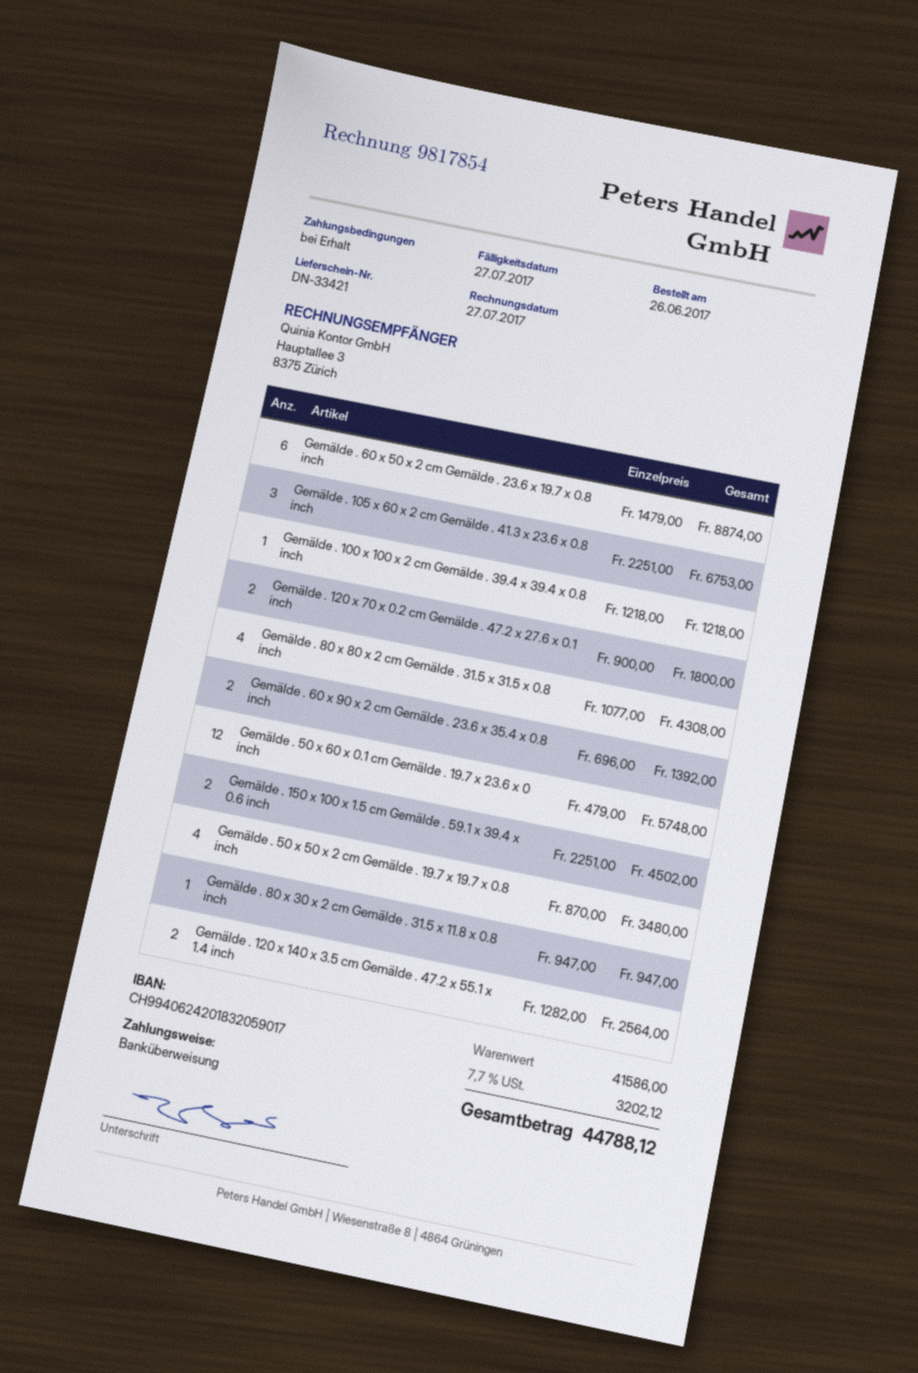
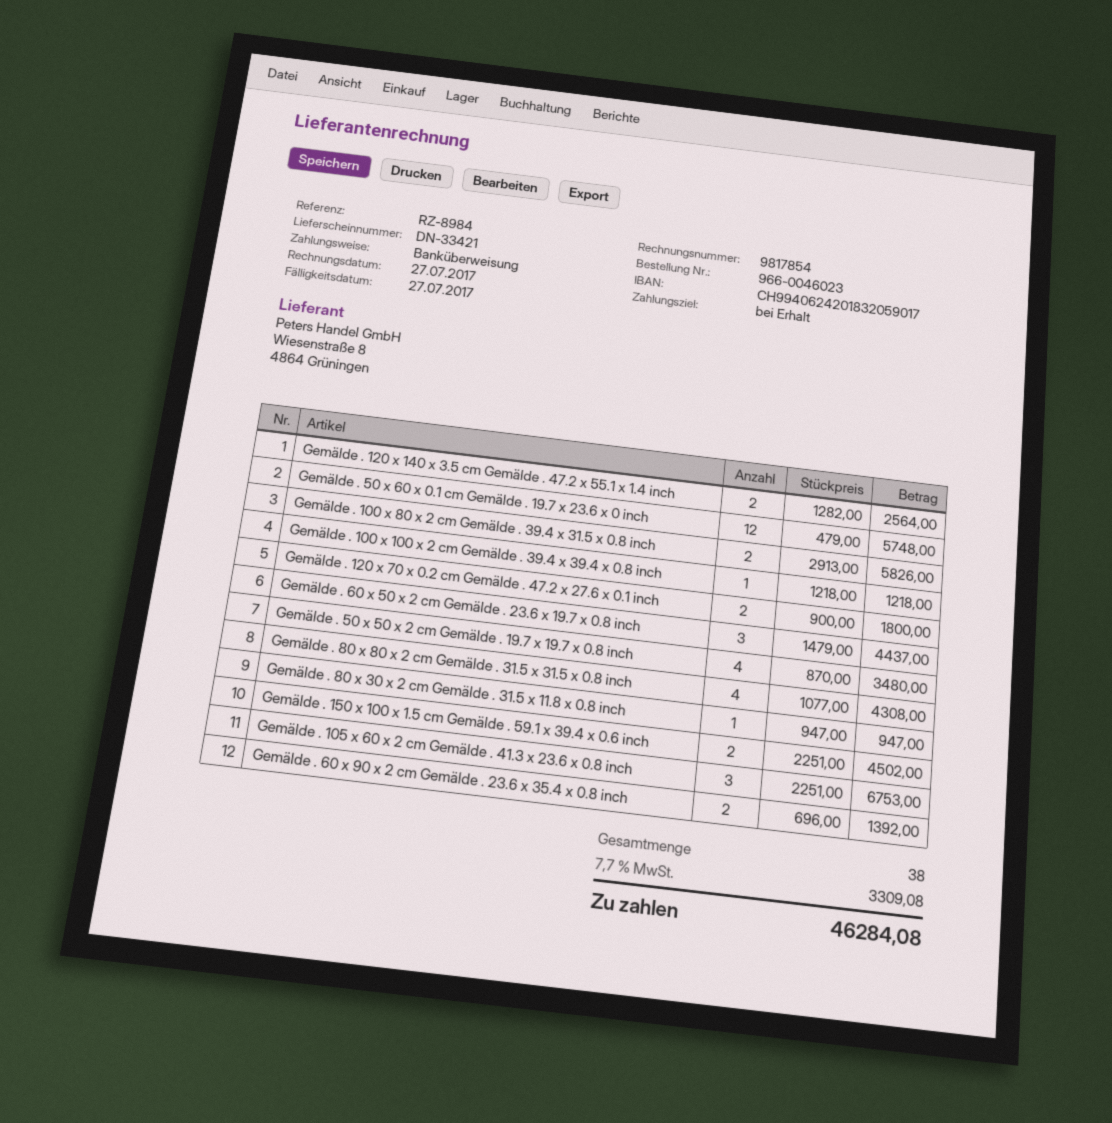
Gemälde . 60 x 50 x 2 cm Gemälde . 23.6 x 19.7 x 0.8 inch: 6 x 1479.00 = 8874.00 -> 3 x 1479.00 = 4437.00
Gemälde . 100 x 80 x 2 cm Gemälde . 39.4 x 31.5 x 0.8 inch: none -> 2 x 2913.00 = 5826.00
tax: 7.7% = 3202.12 -> 7.7% = 3309.08
total: 44788.12 -> 46284.08

